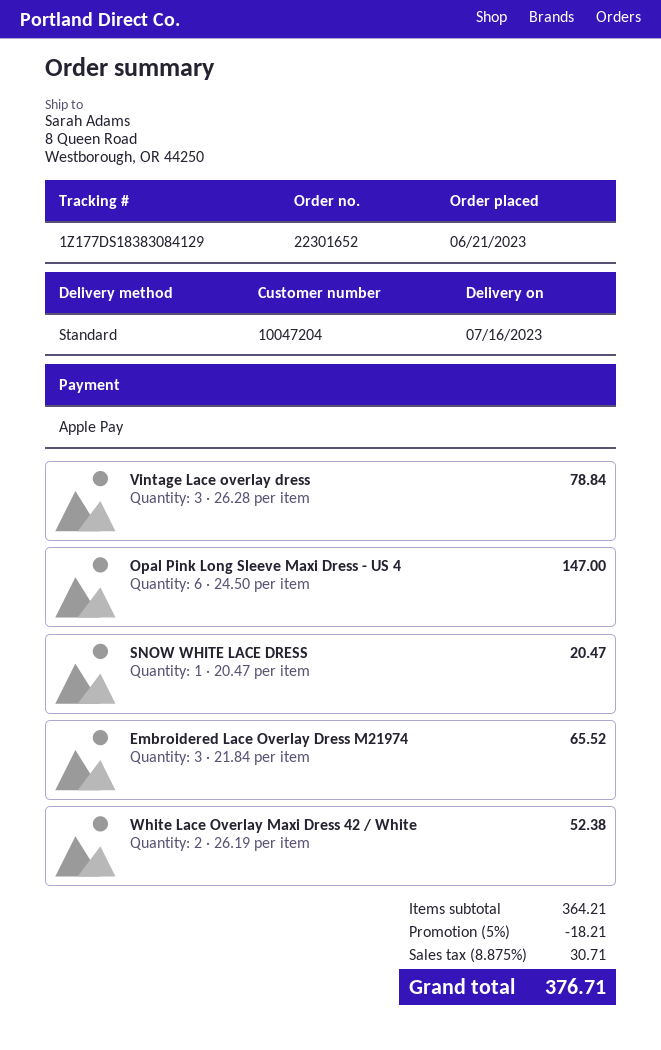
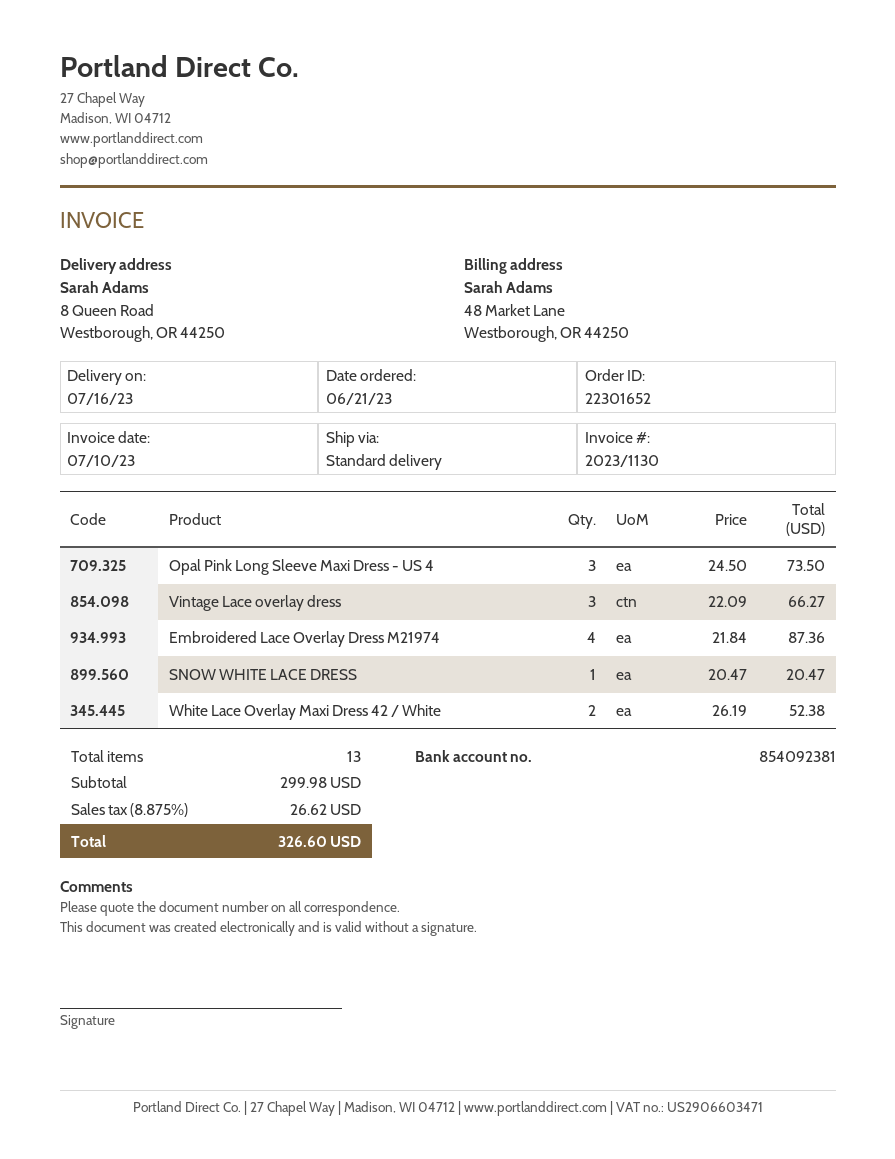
Vintage Lace overlay dress: 3 x 26.28 = 78.84 -> 3 x 22.09 = 66.27
Opal Pink Long Sleeve Maxi Dress - US 4: 6 x 24.50 = 147.00 -> 3 x 24.50 = 73.50
Embroidered Lace Overlay Dress M21974: 3 x 21.84 = 65.52 -> 4 x 21.84 = 87.36
subtotal: 364.21 -> 299.98
discount: 5% = 18.21 -> none
tax: 8.875% = 30.71 -> 8.875% = 26.62
total: 376.71 -> 326.60

